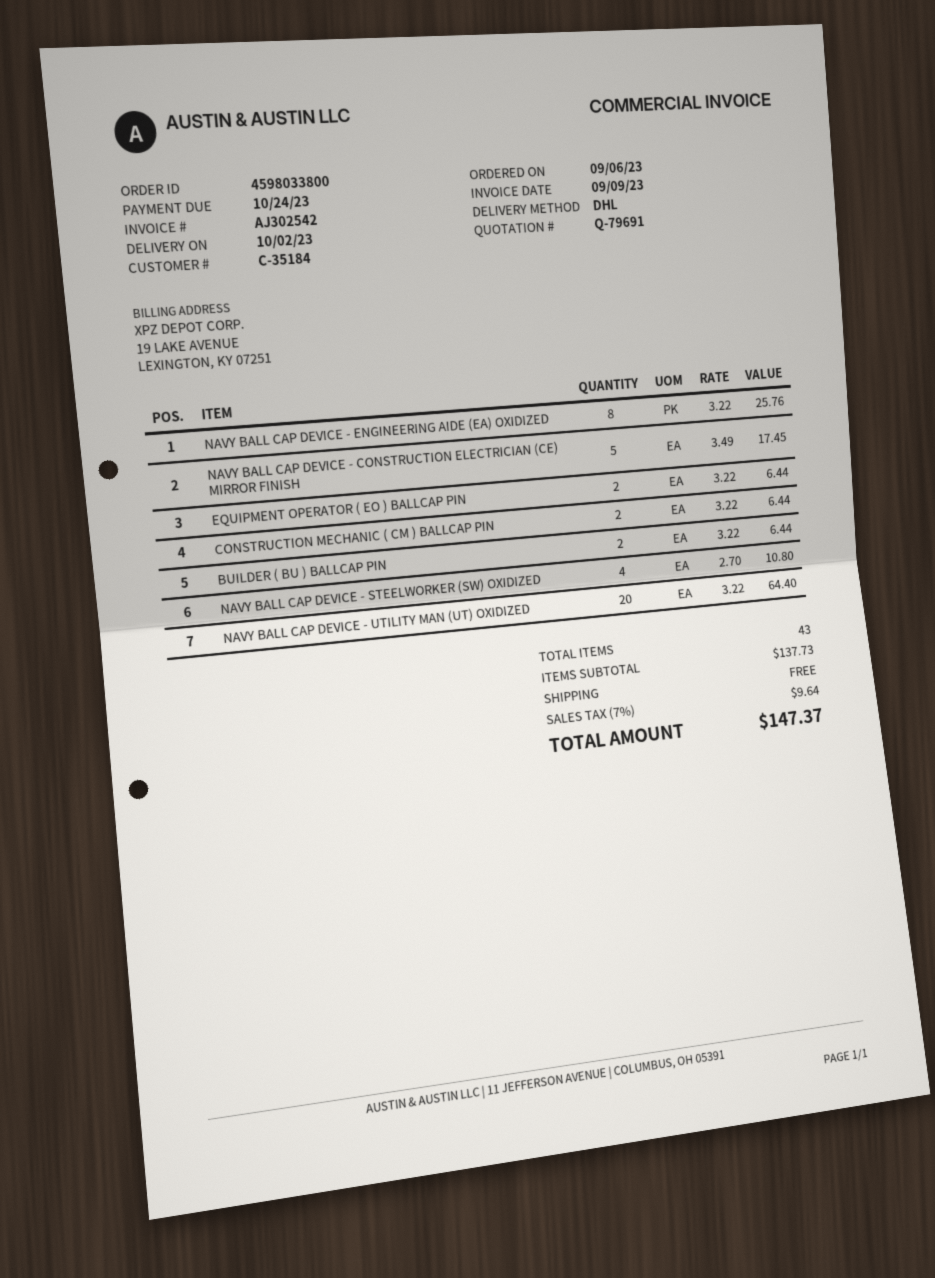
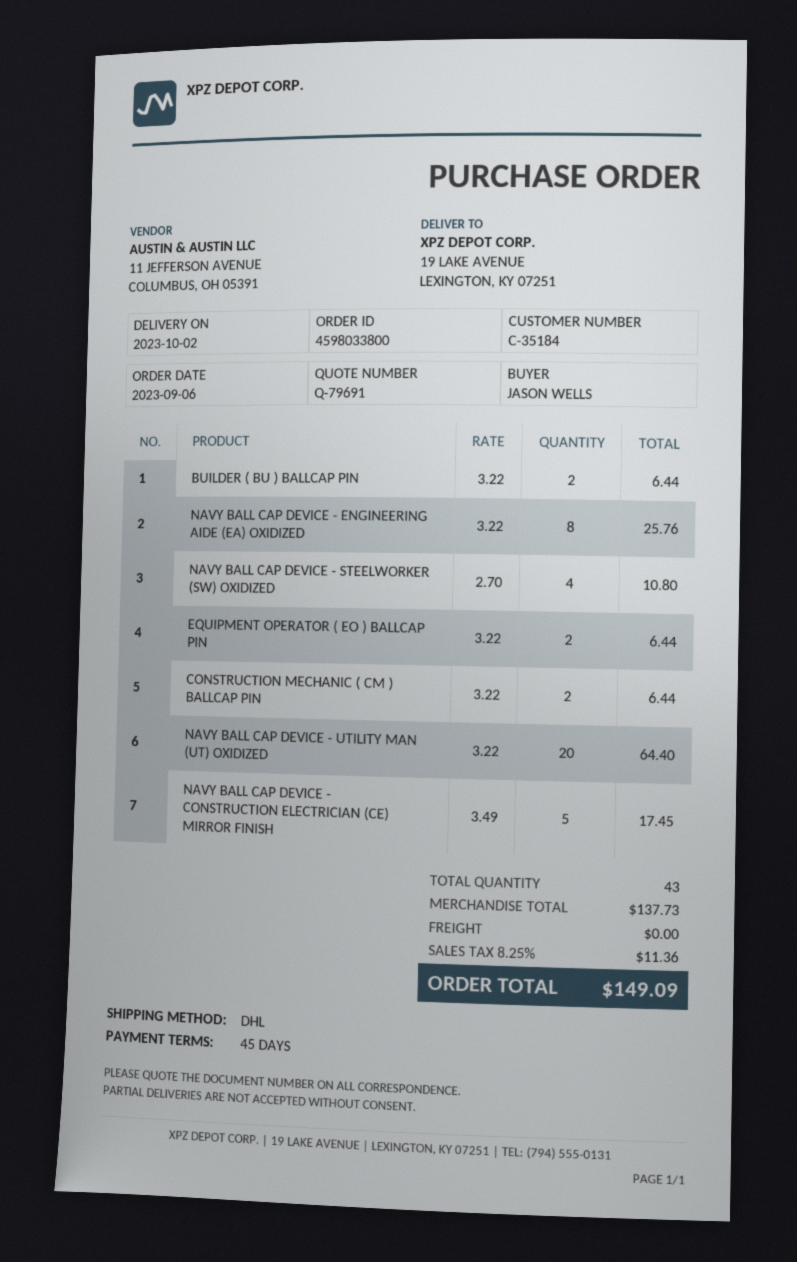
tax: 7% = 9.64 -> 8.25% = 11.36
total: 147.37 -> 149.09

